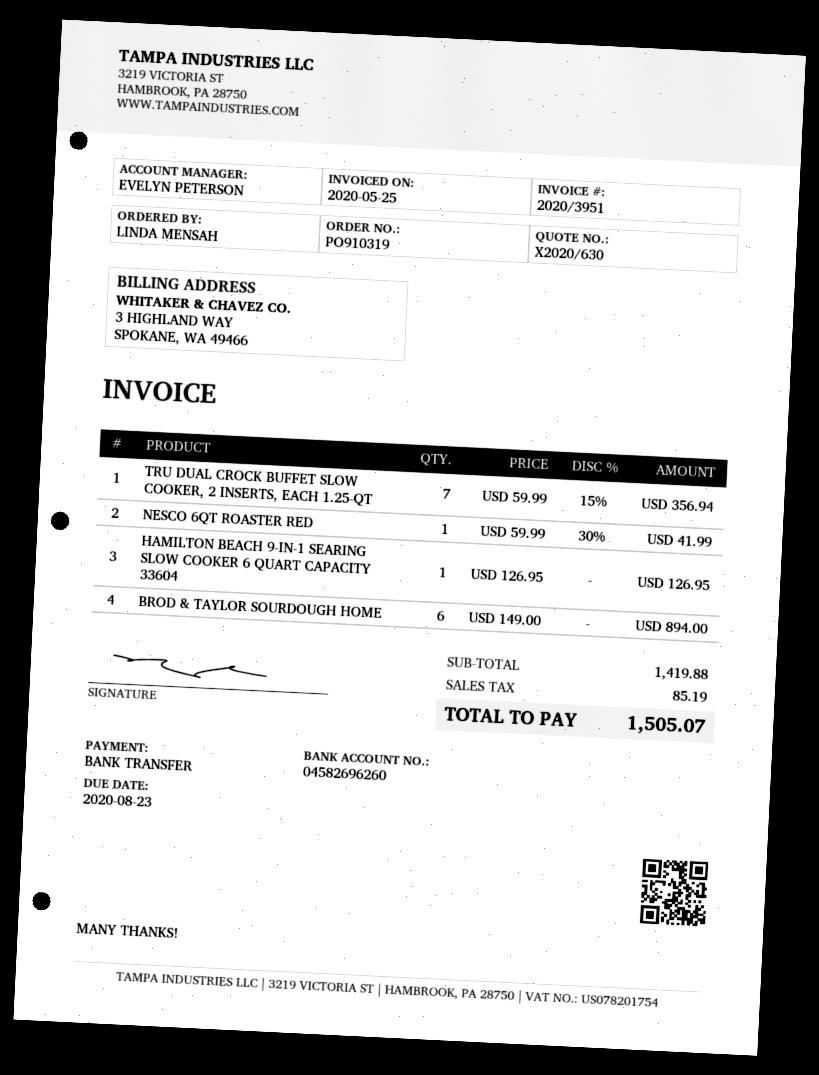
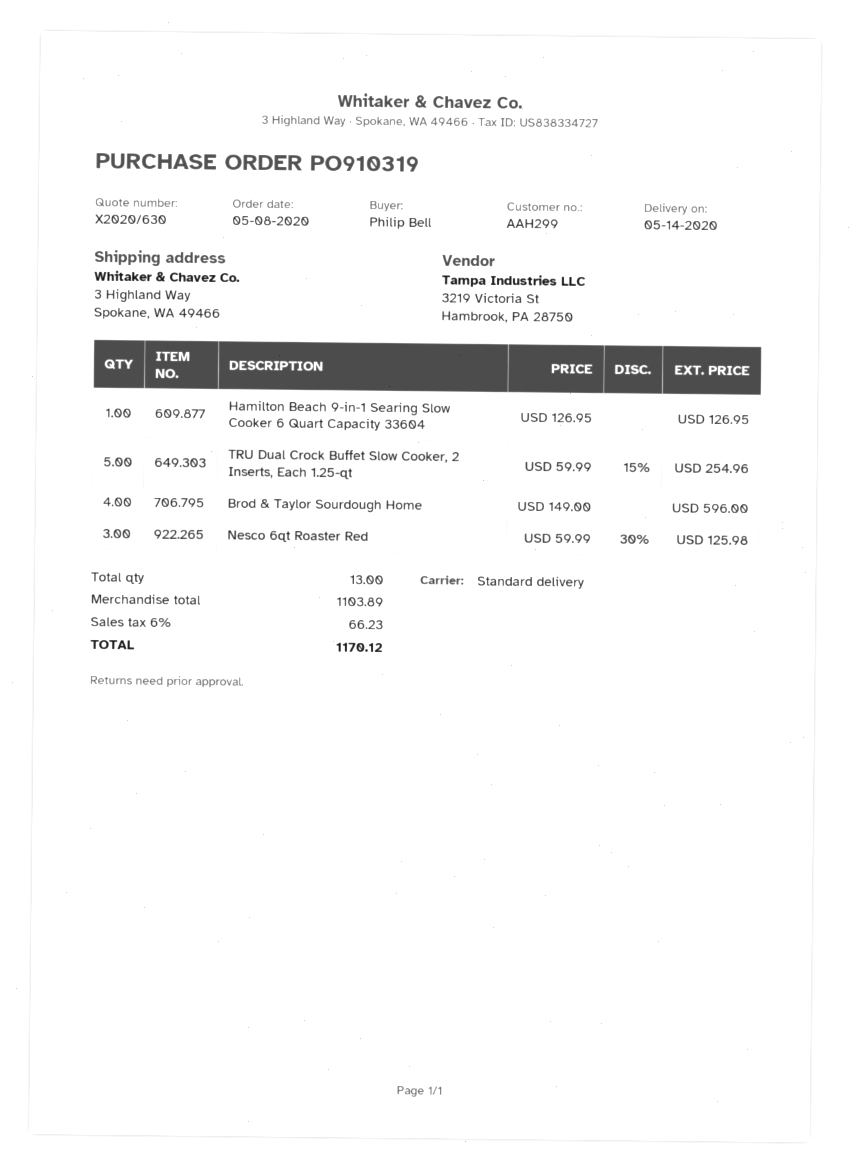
ordered by: LINDA MENSAH -> Philip Bell
TRU DUAL CROCK BUFFET SLOW COOKER, 2 INSERTS, EACH 1.25-QT: 7 x 59.99 - 15% = 356.94 -> 5 x 59.99 - 15% = 254.96
NESCO 6QT ROASTER RED: 1 x 59.99 - 30% = 41.99 -> 3 x 59.99 - 30% = 125.98
BROD & TAYLOR SOURDOUGH HOME: 6 x 149.00 = 894.00 -> 4 x 149.00 = 596.00
subtotal: 1419.88 -> 1103.89
tax: 85.19 -> 66.23
total: 1505.07 -> 1170.12

